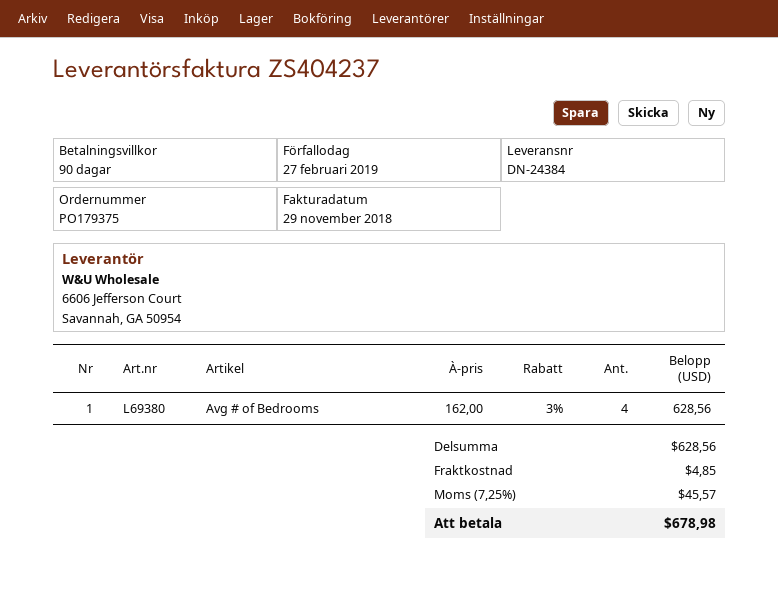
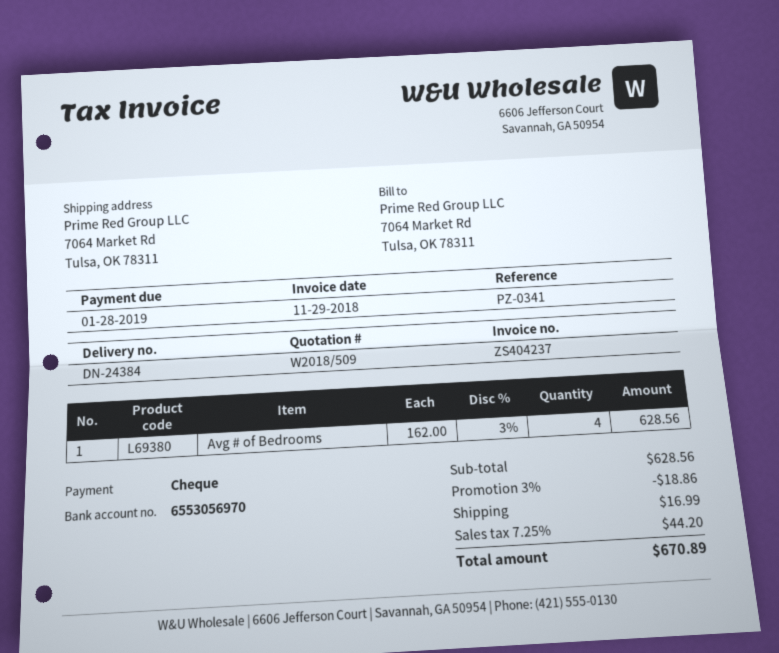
due date: 2019-02-27 -> 2019-01-28
discount: none -> 3% = 18.86
shipping: 4.85 -> 16.99
tax: 7.25% = 45.57 -> 7.25% = 44.20
total: 678.98 -> 670.89

